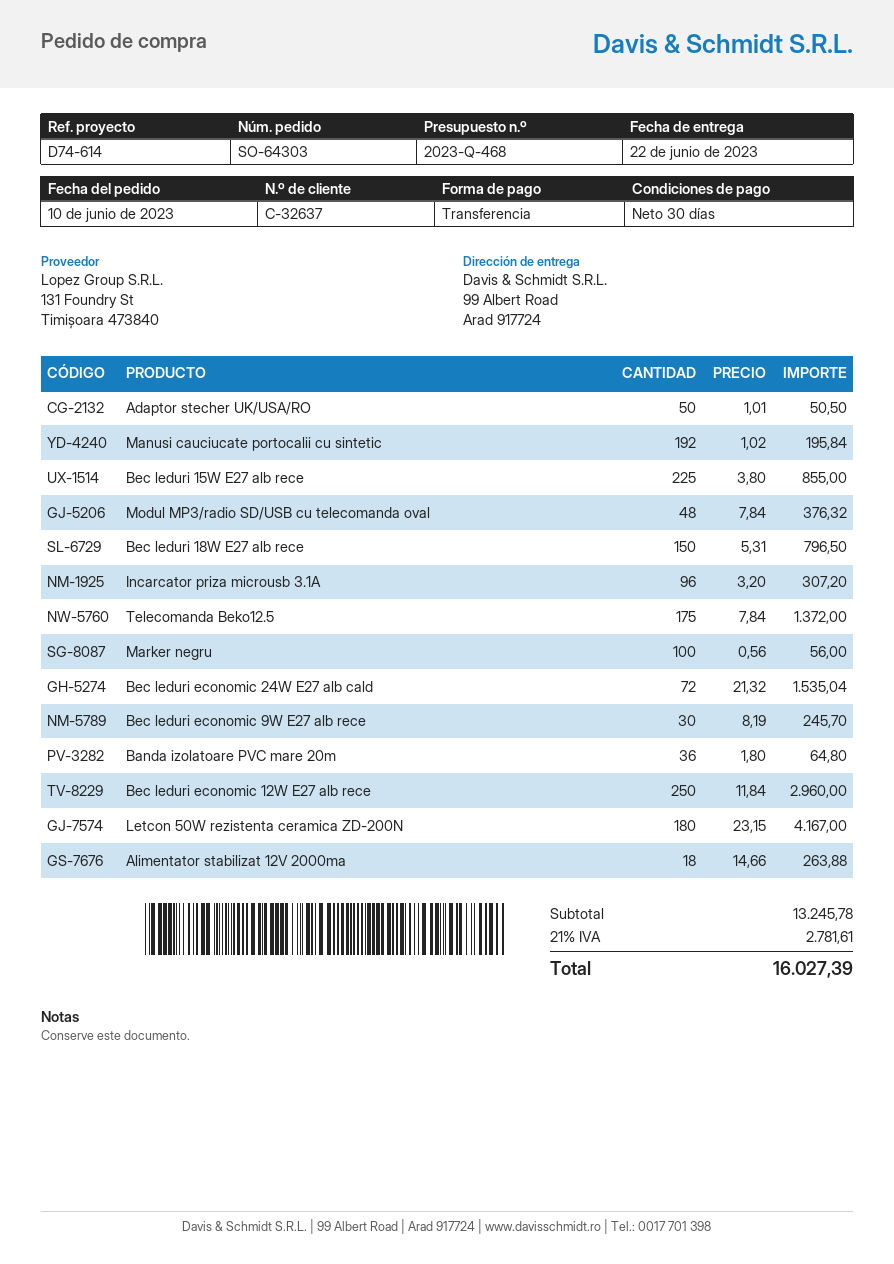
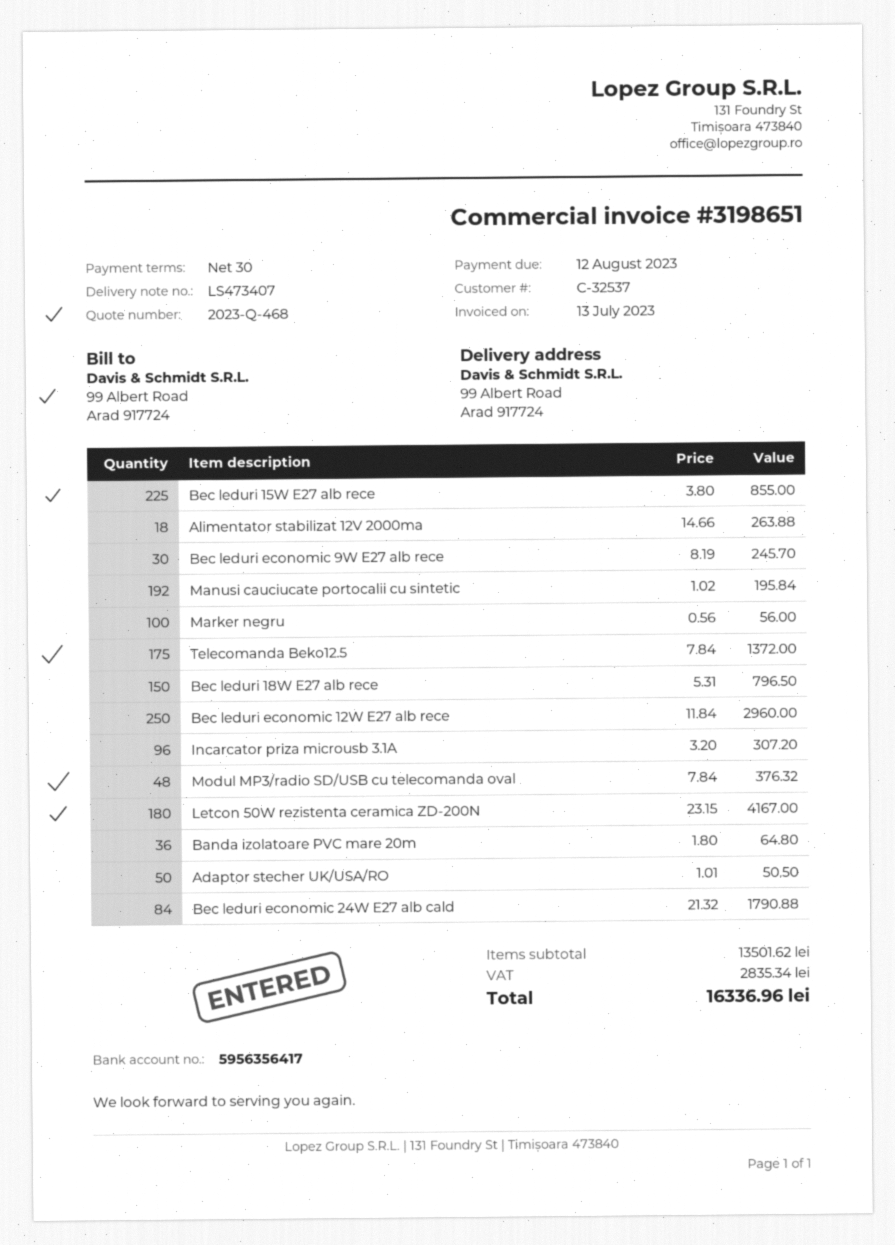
customer number: C-32637 -> C-32537
Bec leduri economic 24W E27 alb cald: 72 x 21.32 = 1535.04 -> 84 x 21.32 = 1790.88
subtotal: 13245.78 -> 13501.62
tax: 2781.61 -> 2835.34
total: 16027.39 -> 16336.96

